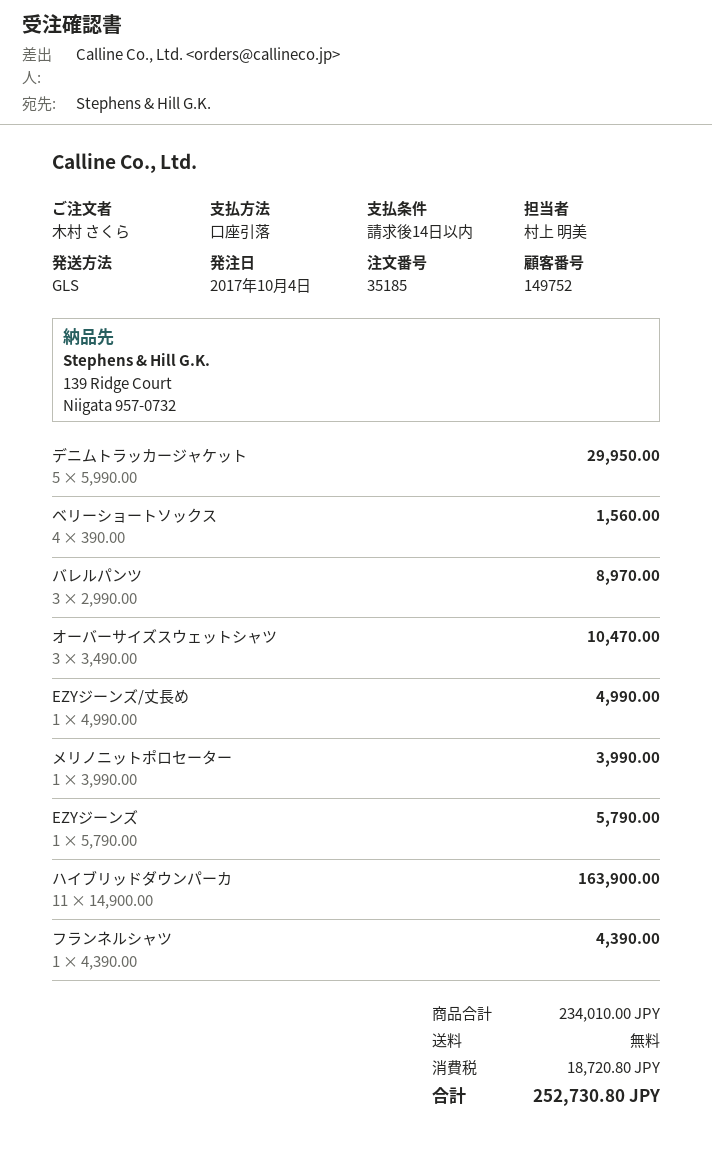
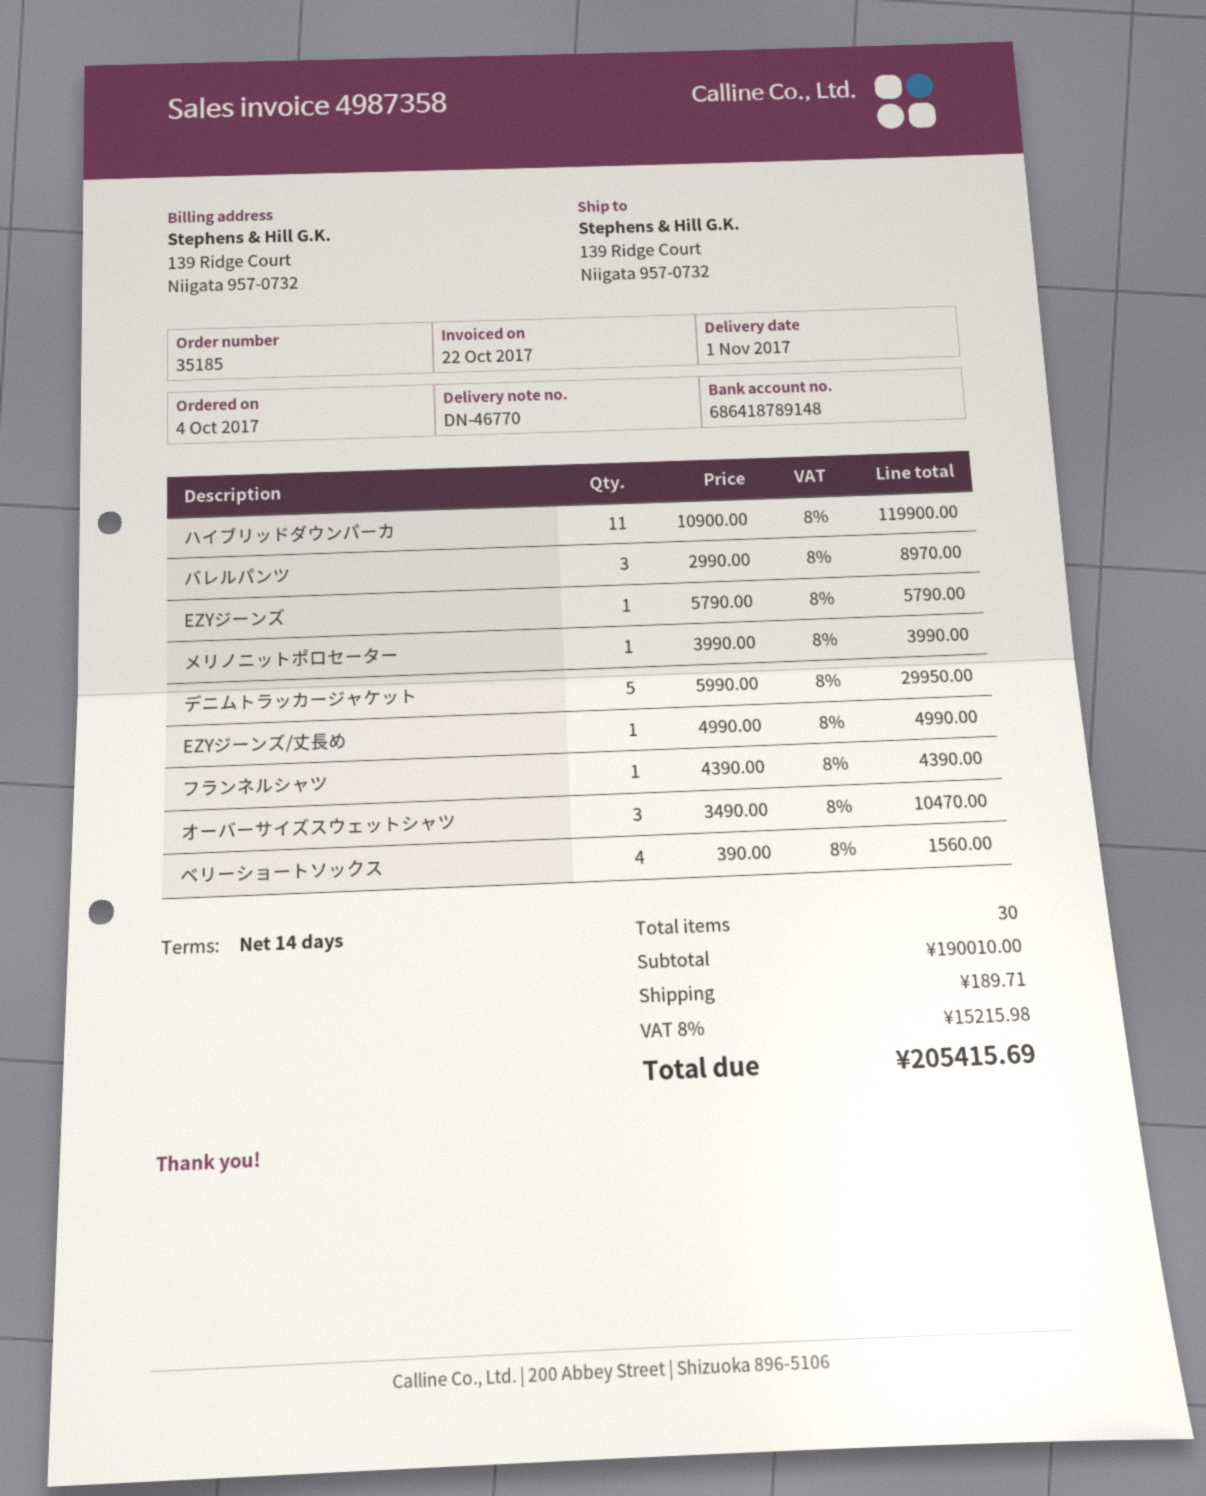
ハイブリッドダウンパーカ: 11 x 14900.00 = 163900.00 -> 11 x 10900.00 = 119900.00
subtotal: 234010.00 -> 190010.00
shipping: 0.00 -> 189.71
tax: 18720.80 -> 15215.98
total: 252730.80 -> 205415.69

